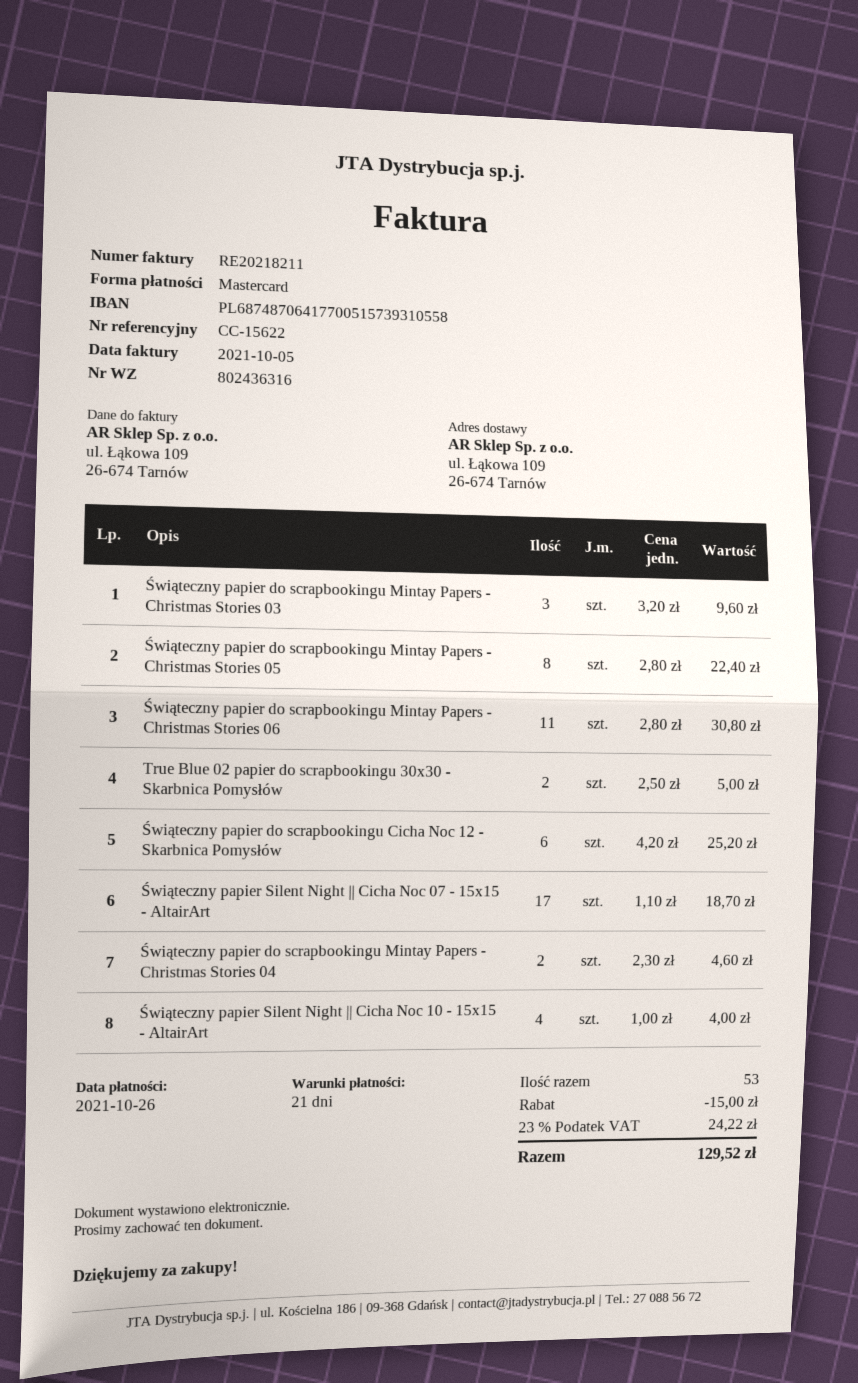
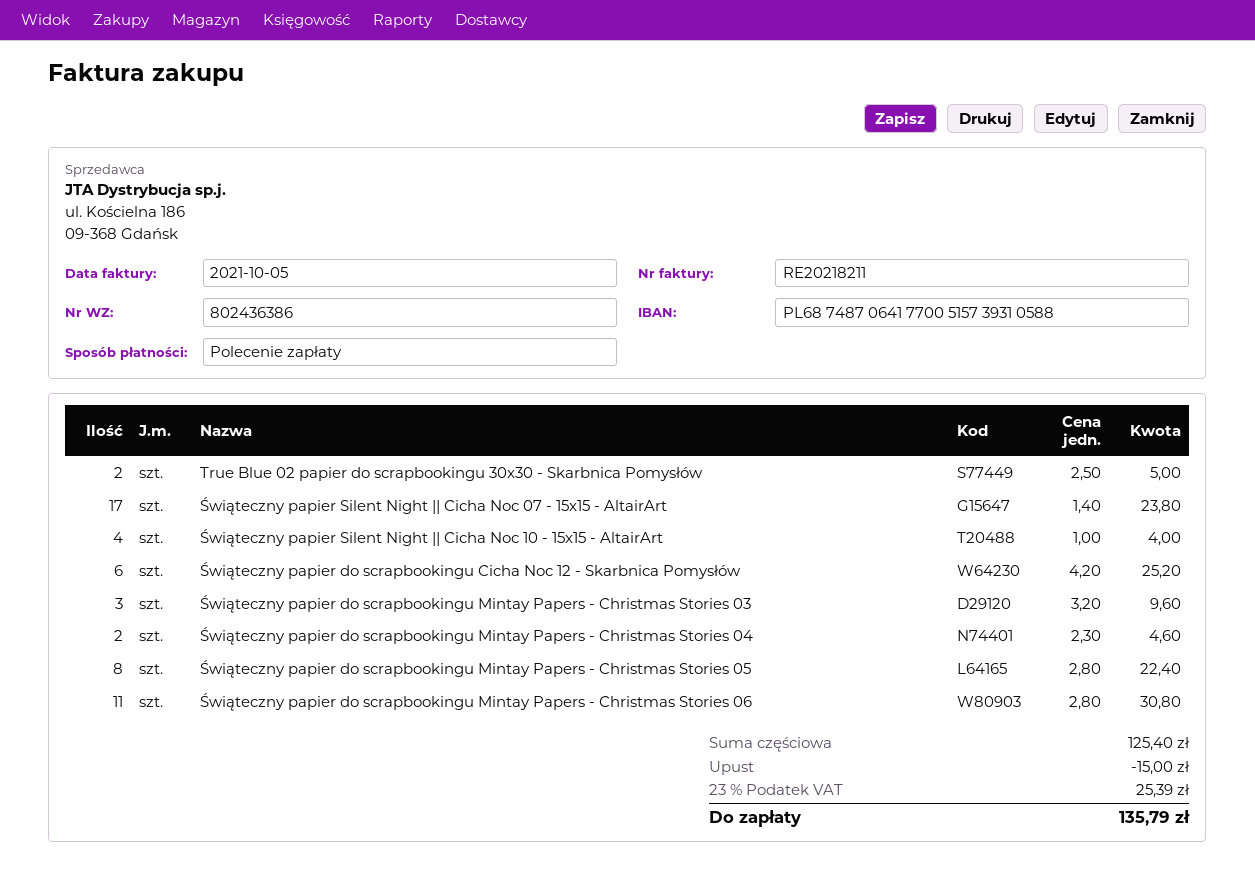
delivery note number: 802436316 -> 802436386
payment method: Mastercard -> direct debit
bank account: PL68748706417700515739310558 -> PL68748706417700515739310588
Świąteczny papier Silent Night || Cicha Noc 07 - 15x15 - AltairArt: 17 x 1.10 = 18.70 -> 17 x 1.40 = 23.80
tax: 23% = 24.22 -> 23% = 25.39
total: 129.52 -> 135.79

